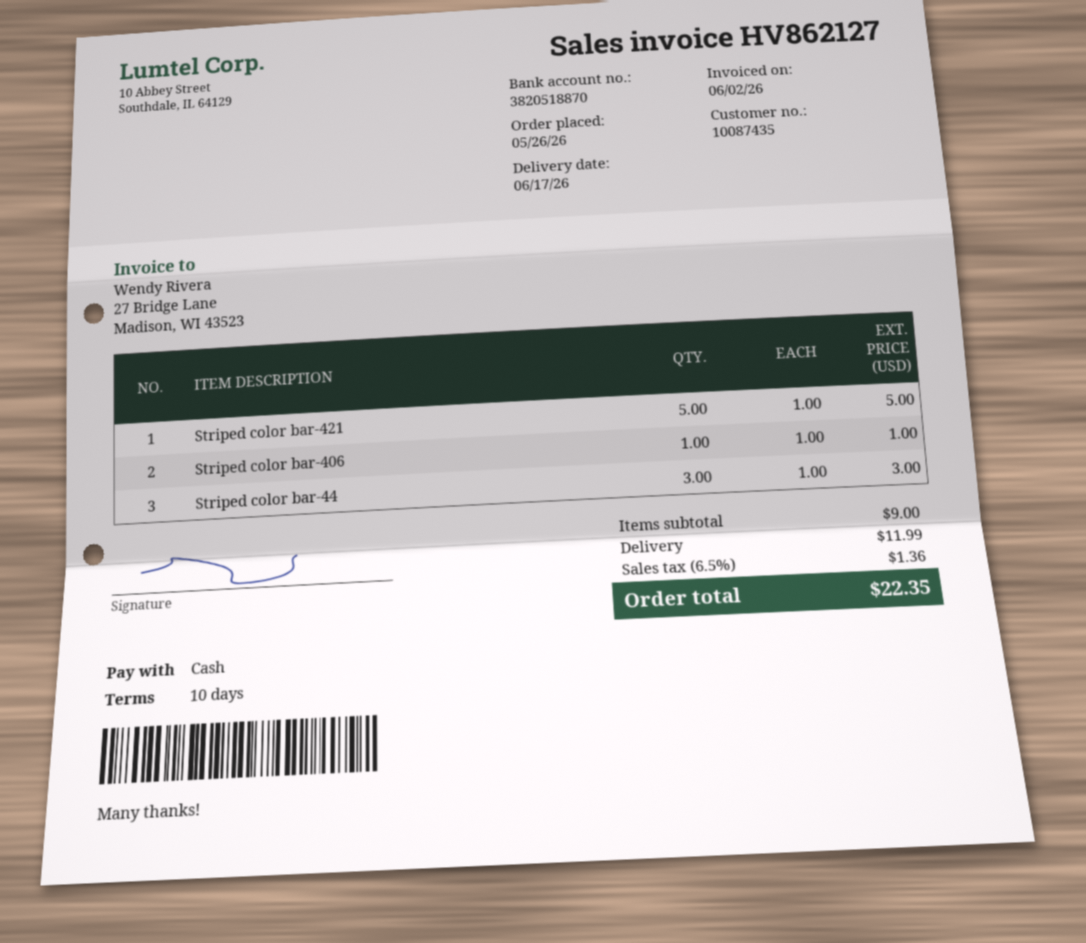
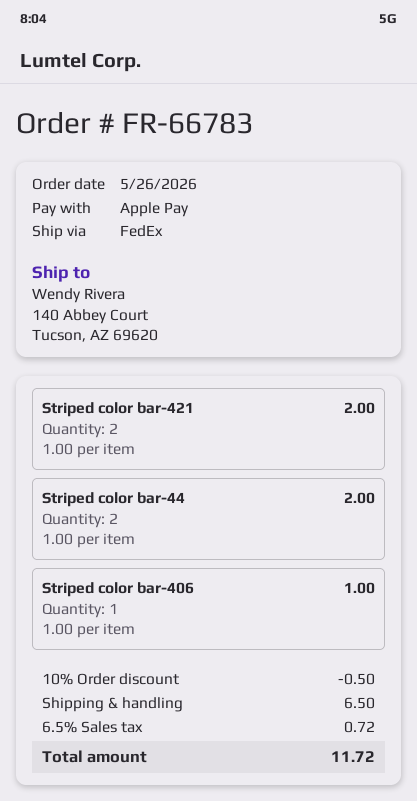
payment method: cash -> Apple Pay
Striped color bar-421: 5 x 1.00 = 5.00 -> 2 x 1.00 = 2.00
Striped color bar-44: 3 x 1.00 = 3.00 -> 2 x 1.00 = 2.00
discount: none -> 10% = 0.50
shipping: 11.99 -> 6.50
tax: 6.5% = 1.36 -> 6.5% = 0.72
total: 22.35 -> 11.72

